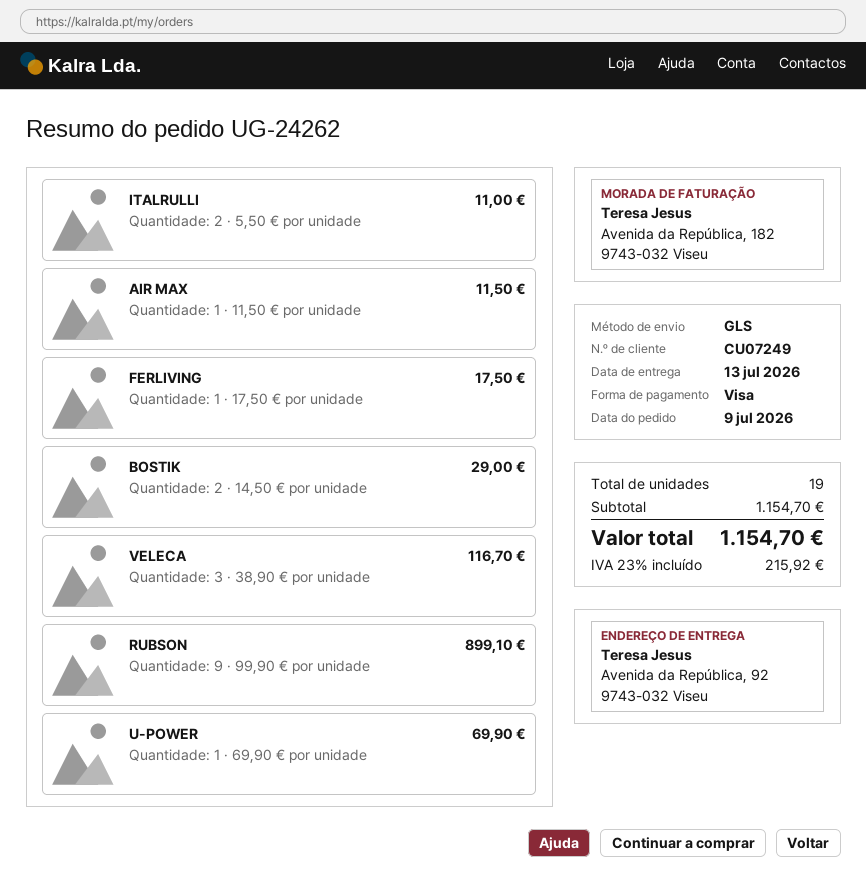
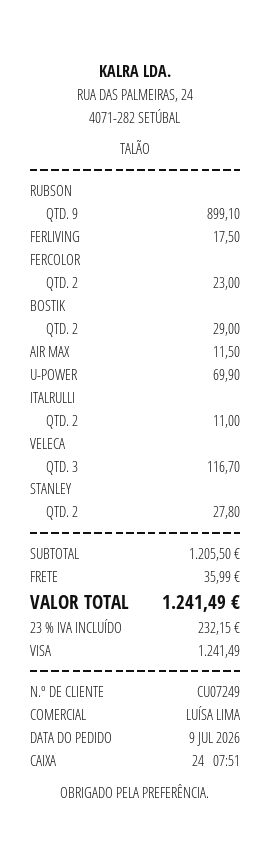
FERCOLOR: none -> 2 for 23.00
STANLEY: none -> 2 for 27.80
subtotal: 1154.70 -> 1205.50
shipping: none -> 35.99
tax: 23% = 215.92 -> 23% = 232.15
total: 1154.70 -> 1241.49

